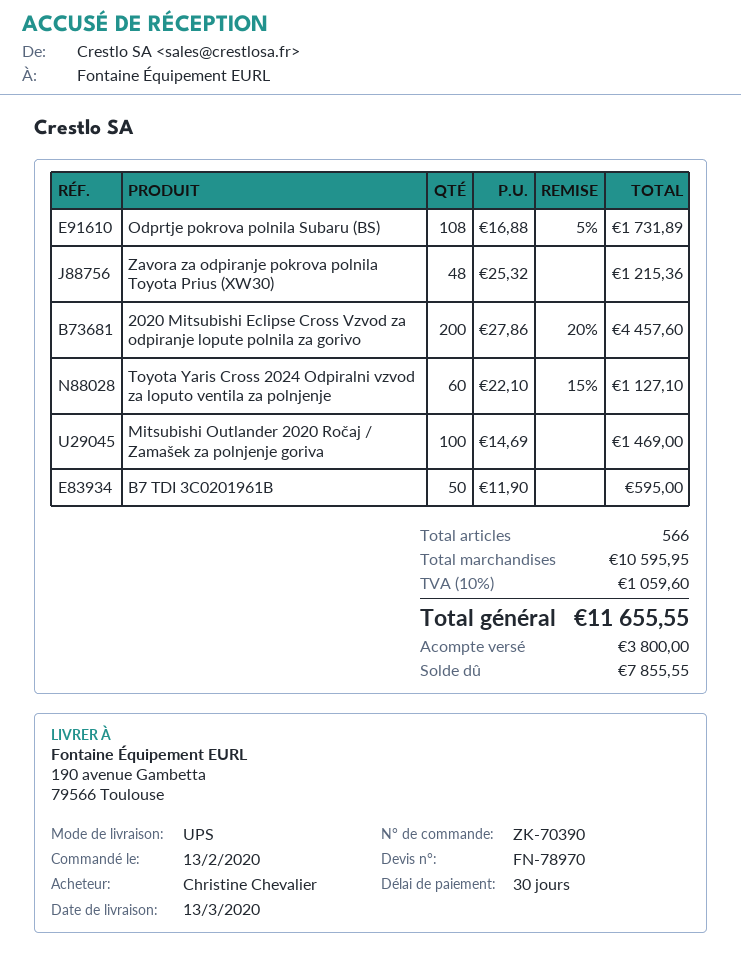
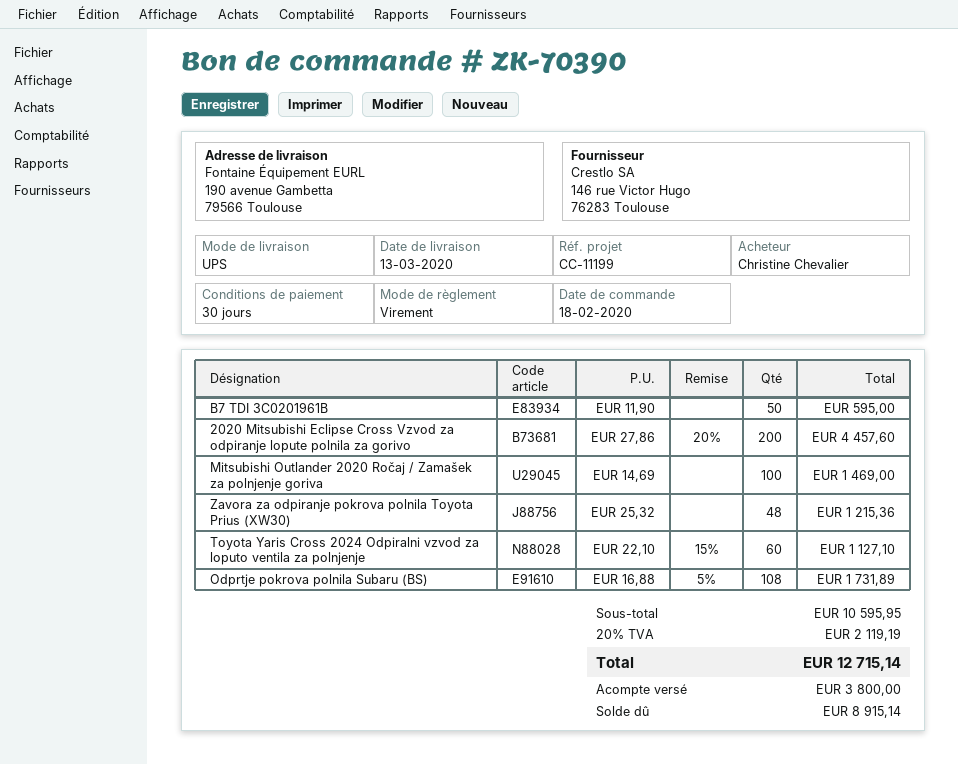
order date: 2020-02-13 -> 2020-02-18
tax: 10% = 1059.60 -> 20% = 2119.19
total: 11655.55 -> 12715.14
balance: 7855.55 -> 8915.14

